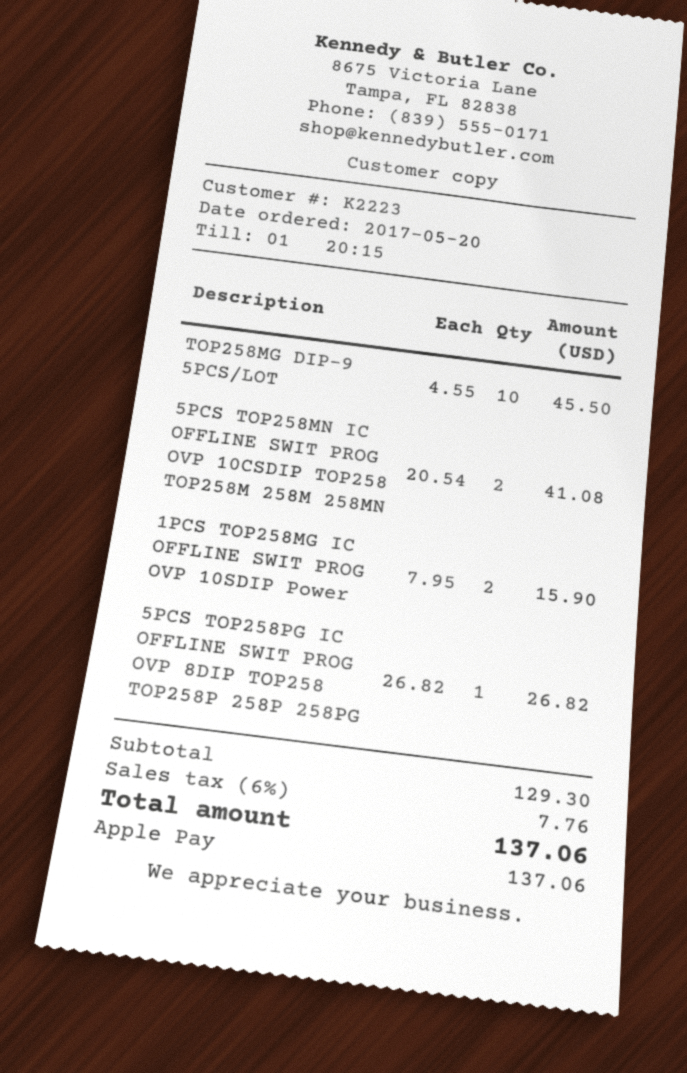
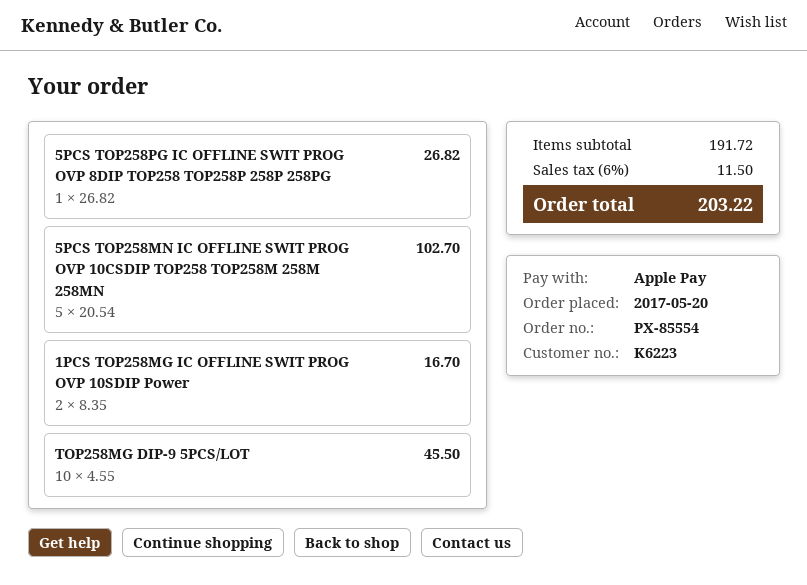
customer number: K2223 -> K6223
5PCS TOP258MN IC OFFLINE SWIT PROG OVP 10CSDIP TOP258 TOP258M 258M 258MN: 2 x 20.54 = 41.08 -> 5 x 20.54 = 102.70
1PCS TOP258MG IC OFFLINE SWIT PROG OVP 10SDIP Power: 2 x 7.95 = 15.90 -> 2 x 8.35 = 16.70
subtotal: 129.30 -> 191.72
tax: 6% = 7.76 -> 6% = 11.50
total: 137.06 -> 203.22

